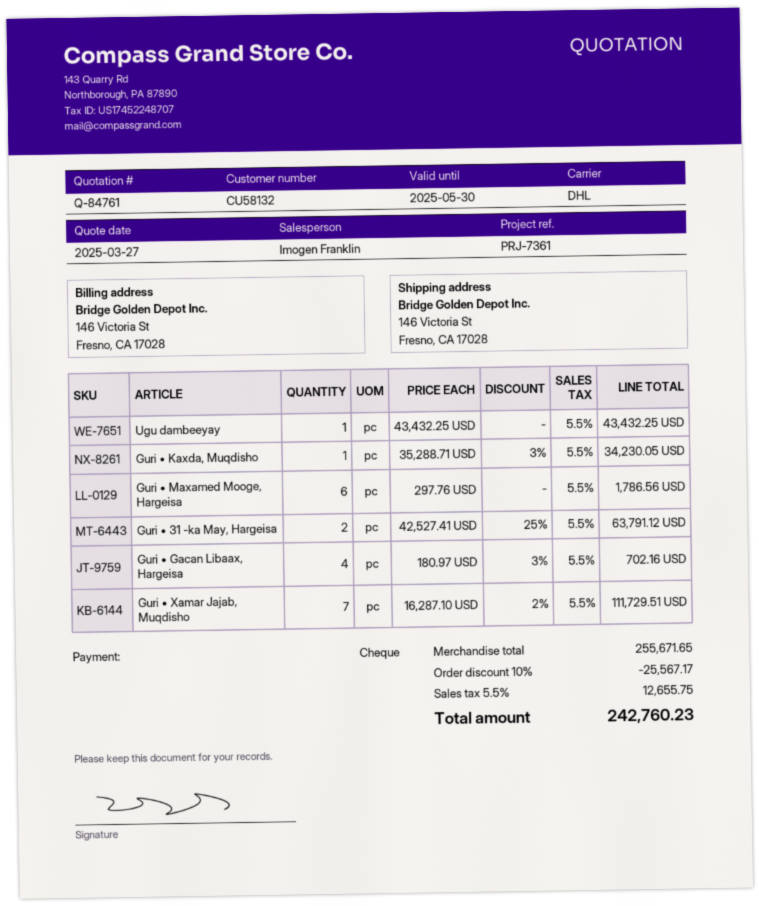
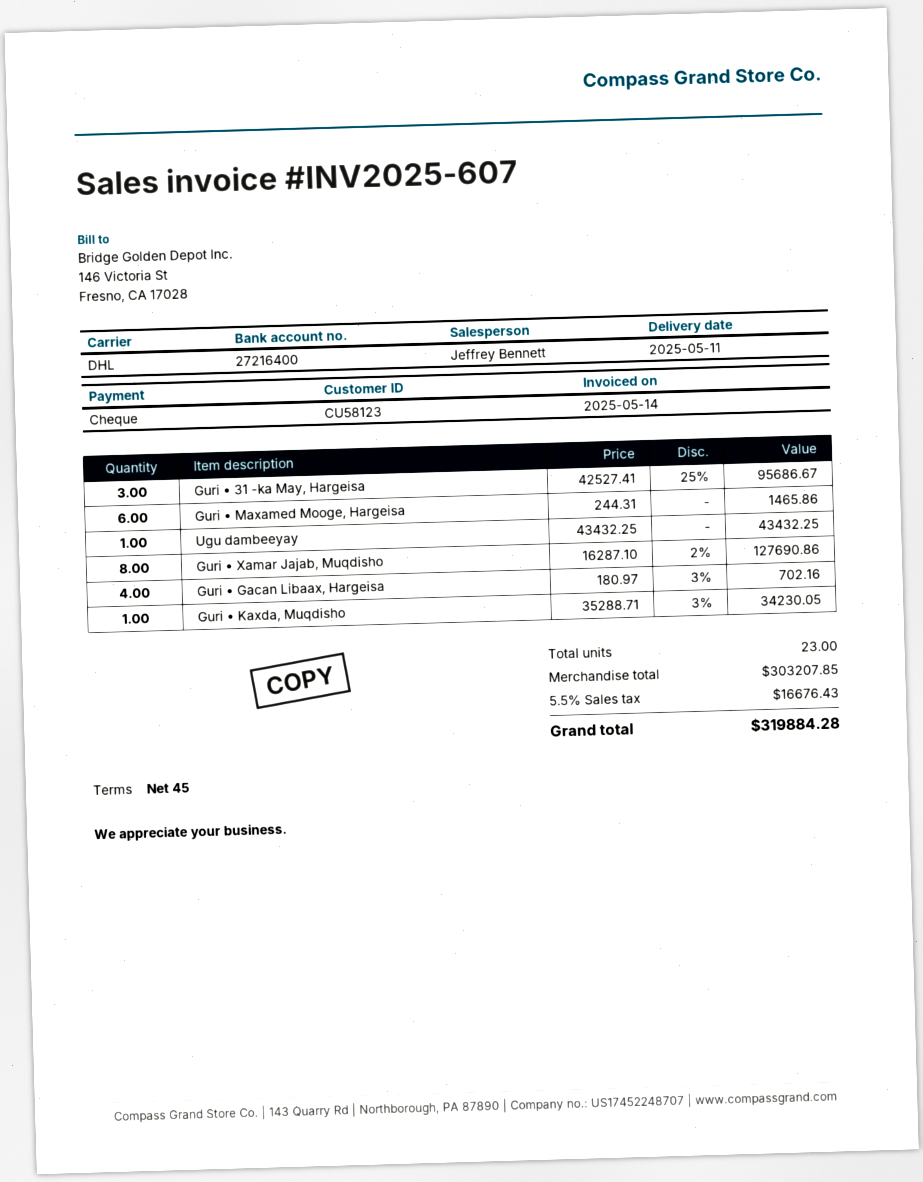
customer number: CU58132 -> CU58123
sales rep: Imogen Franklin -> Jeffrey Bennett
Guri • Maxamed Mooge, Hargeisa: 6 x 297.76 = 1786.56 -> 6 x 244.31 = 1465.86
Guri • 31 -ka May, Hargeisa: 2 x 42527.41 - 25% = 63791.12 -> 3 x 42527.41 - 25% = 95686.67
Guri • Xamar Jajab, Muqdisho: 7 x 16287.10 - 2% = 111729.51 -> 8 x 16287.10 - 2% = 127690.86
subtotal: 255671.65 -> 303207.85
discount: 10% = 25567.17 -> none
tax: 5.5% = 12655.75 -> 5.5% = 16676.43
total: 242760.23 -> 319884.28

